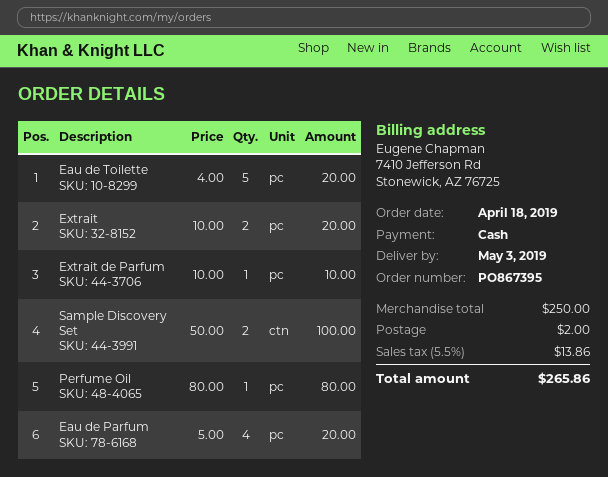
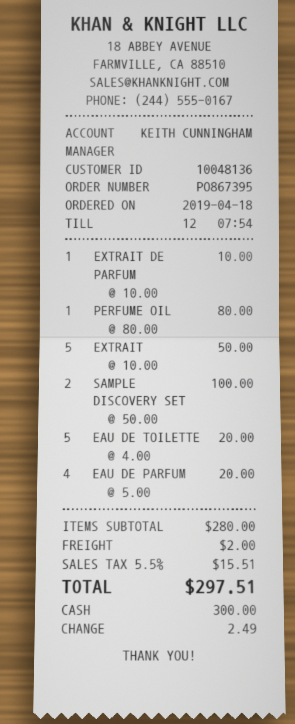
Extrait: 2 x 10.00 = 20.00 -> 5 x 10.00 = 50.00
subtotal: 250.00 -> 280.00
tax: 5.5% = 13.86 -> 5.5% = 15.51
total: 265.86 -> 297.51

